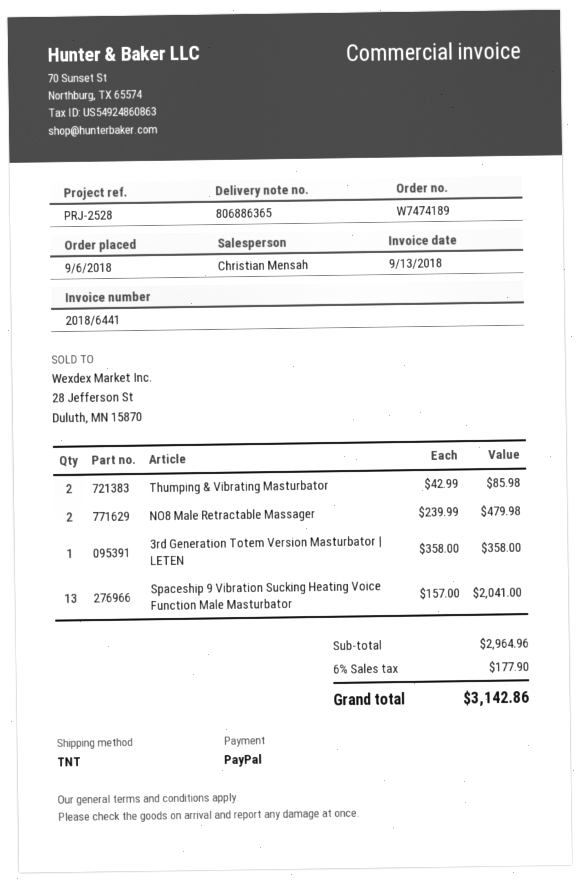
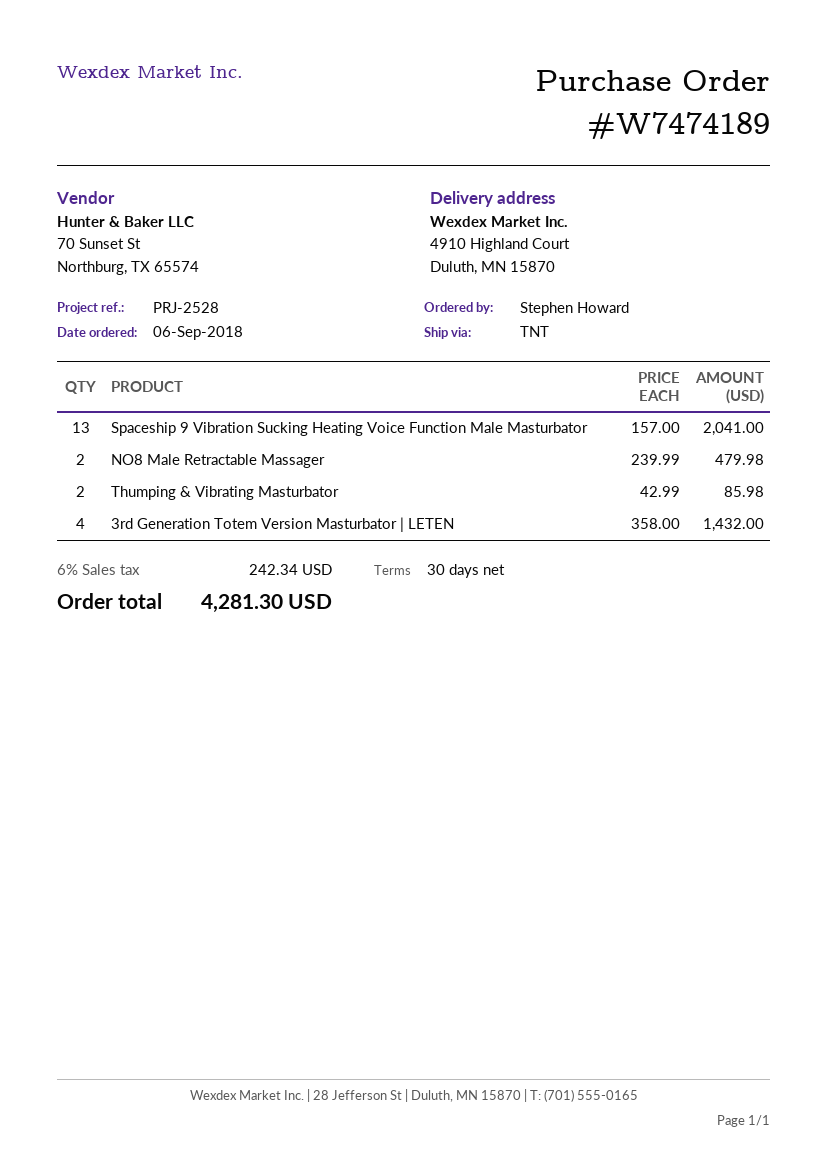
3rd Generation Totem Version Masturbator | LETEN: 1 x 358.00 = 358.00 -> 4 x 358.00 = 1432.00
tax: 6% = 177.90 -> 6% = 242.34
total: 3142.86 -> 4281.30

